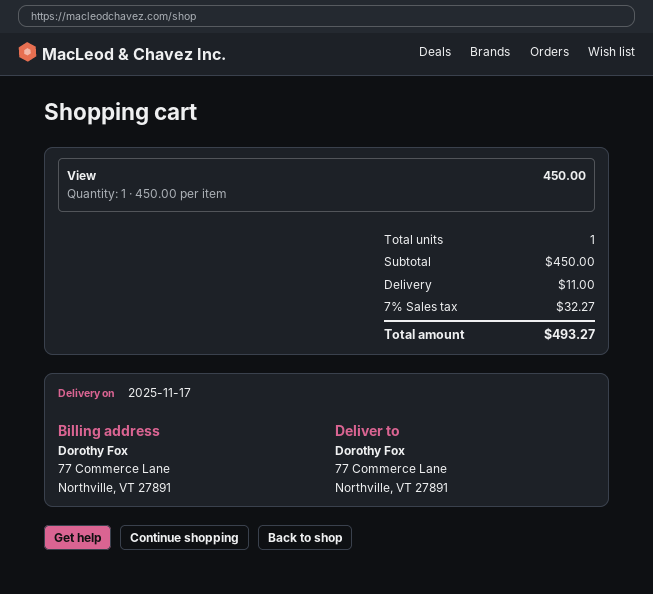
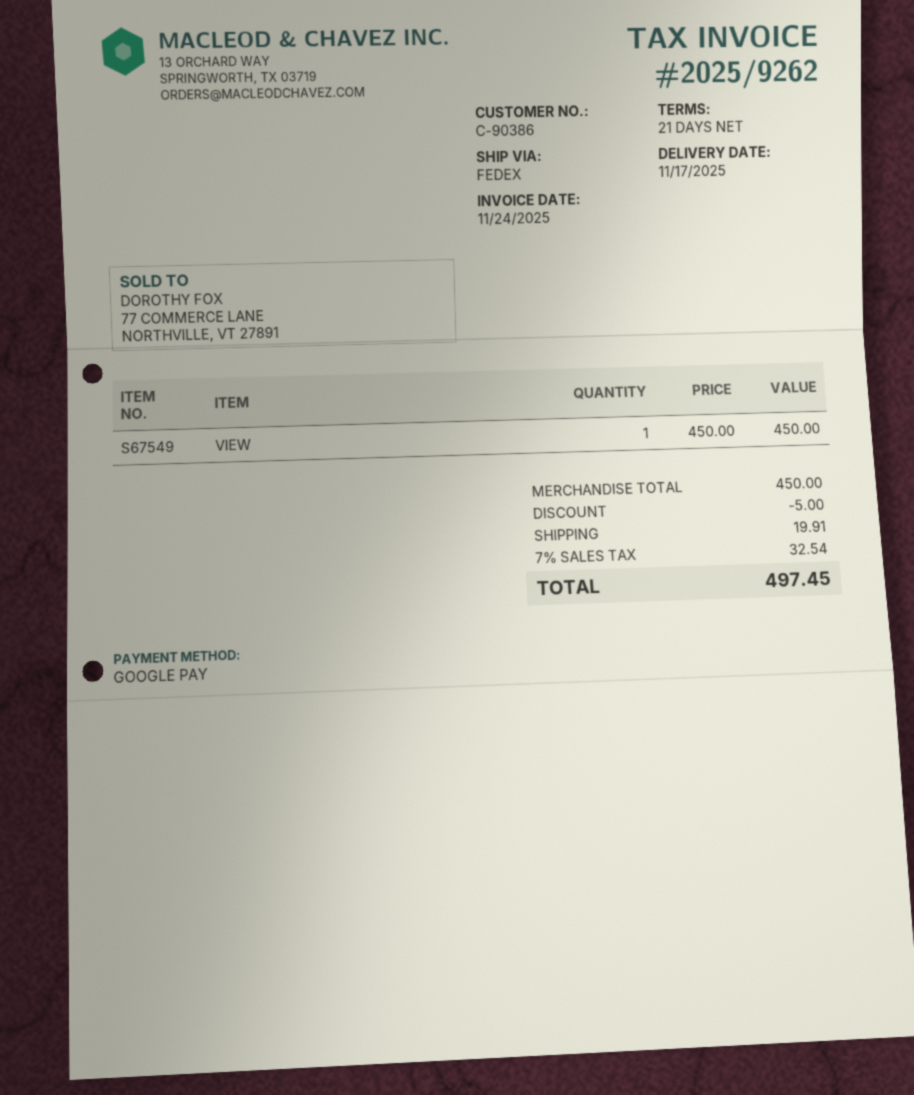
discount: none -> 5.00
shipping: 11.00 -> 19.91
tax: 7% = 32.27 -> 7% = 32.54
total: 493.27 -> 497.45

